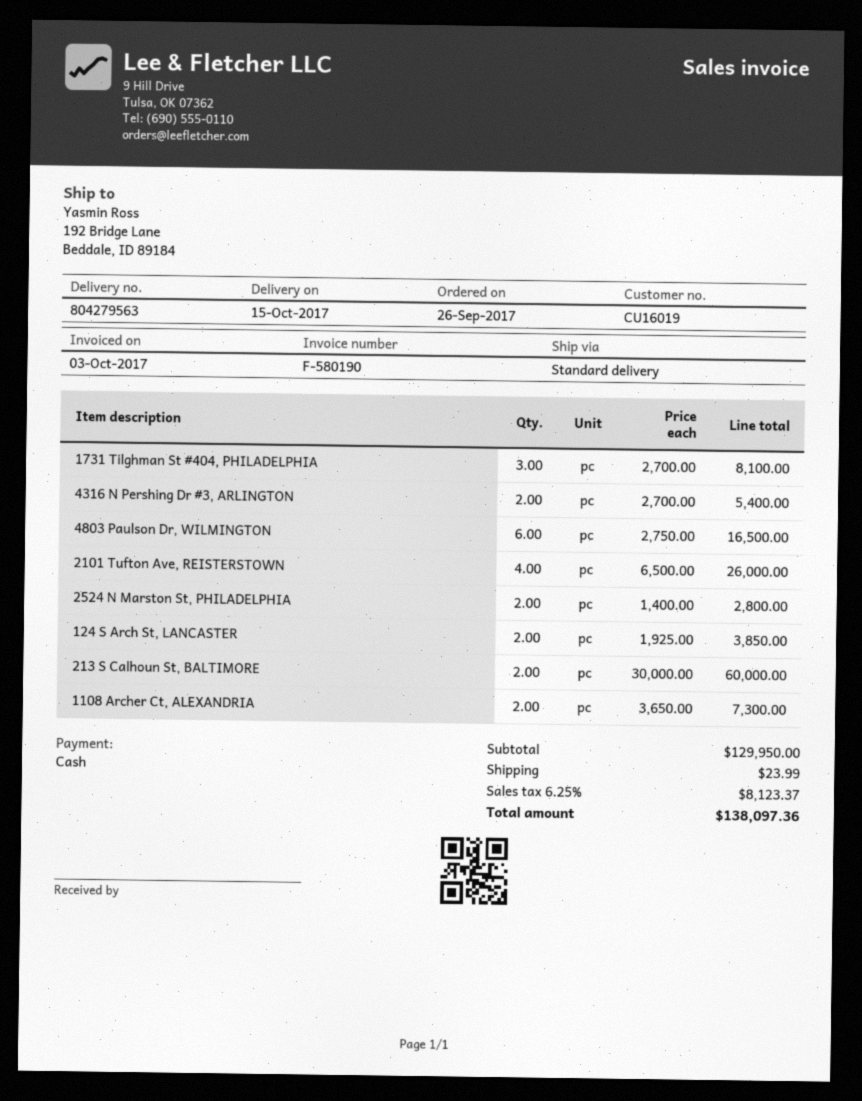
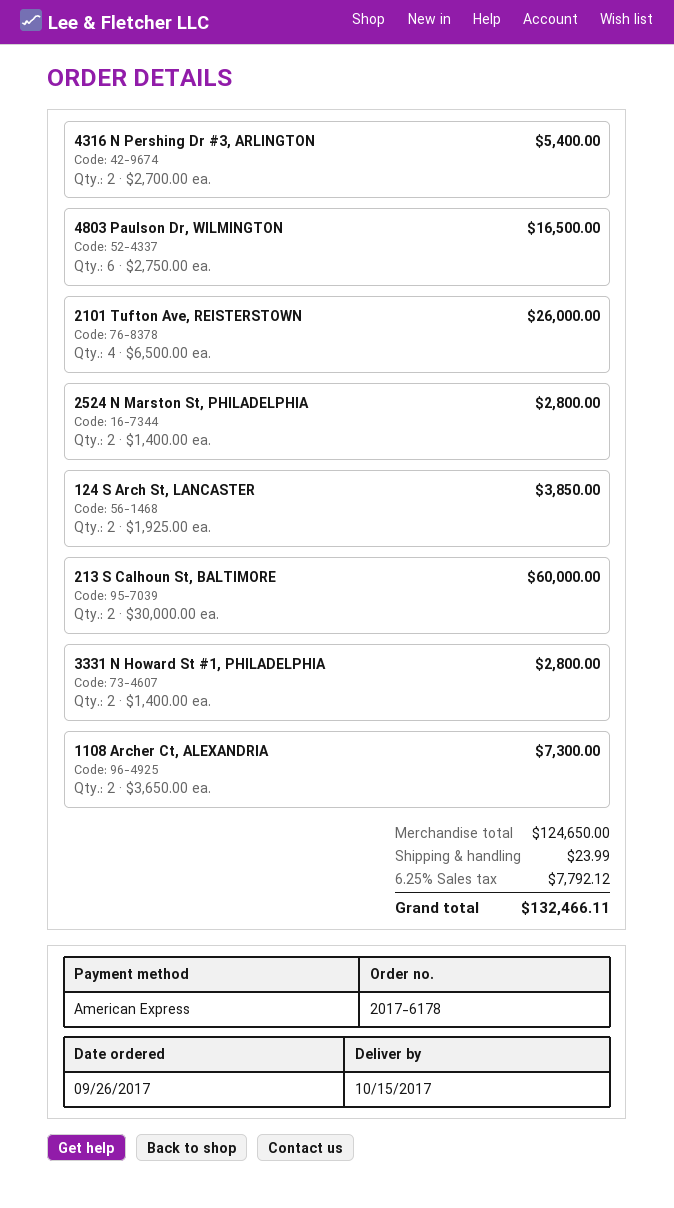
payment method: cash -> American Express
1731 Tilghman St #404, PHILADELPHIA: 3 x 2700.00 = 8100.00 -> none
3331 N Howard St #1, PHILADELPHIA: none -> 2 x 1400.00 = 2800.00
subtotal: 129950.00 -> 124650.00
tax: 6.25% = 8123.37 -> 6.25% = 7792.12
total: 138097.36 -> 132466.11

